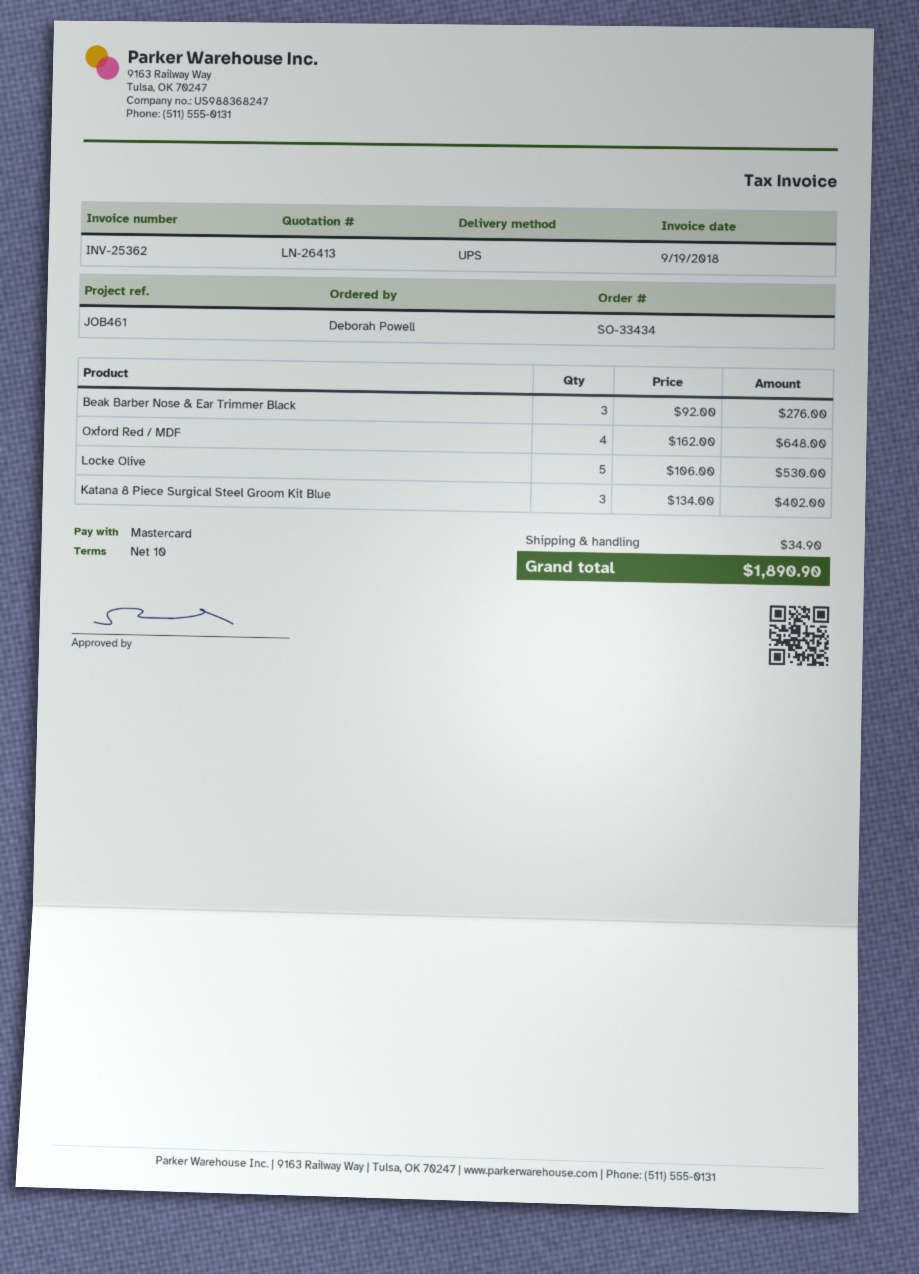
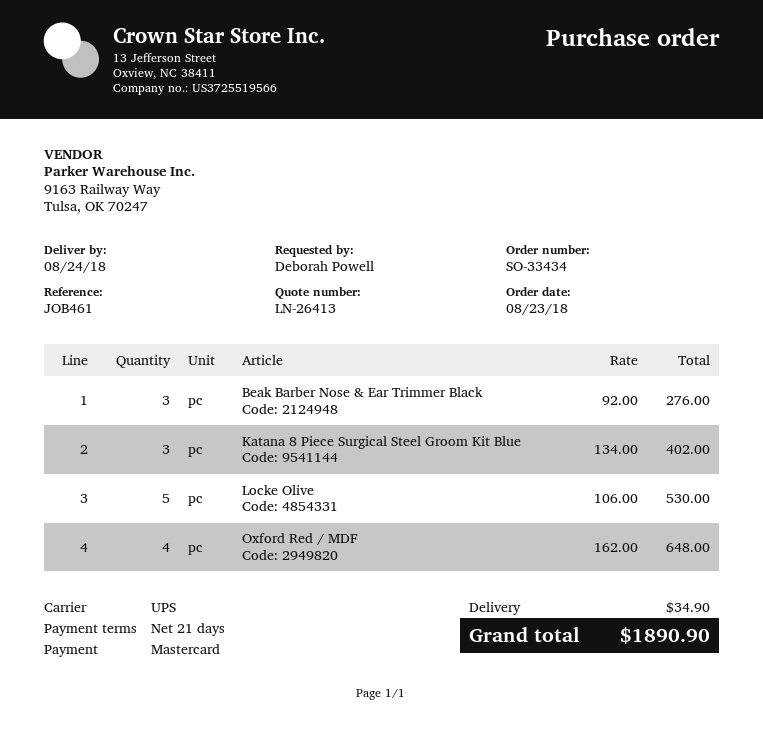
payment terms: 10 days -> 21 days

